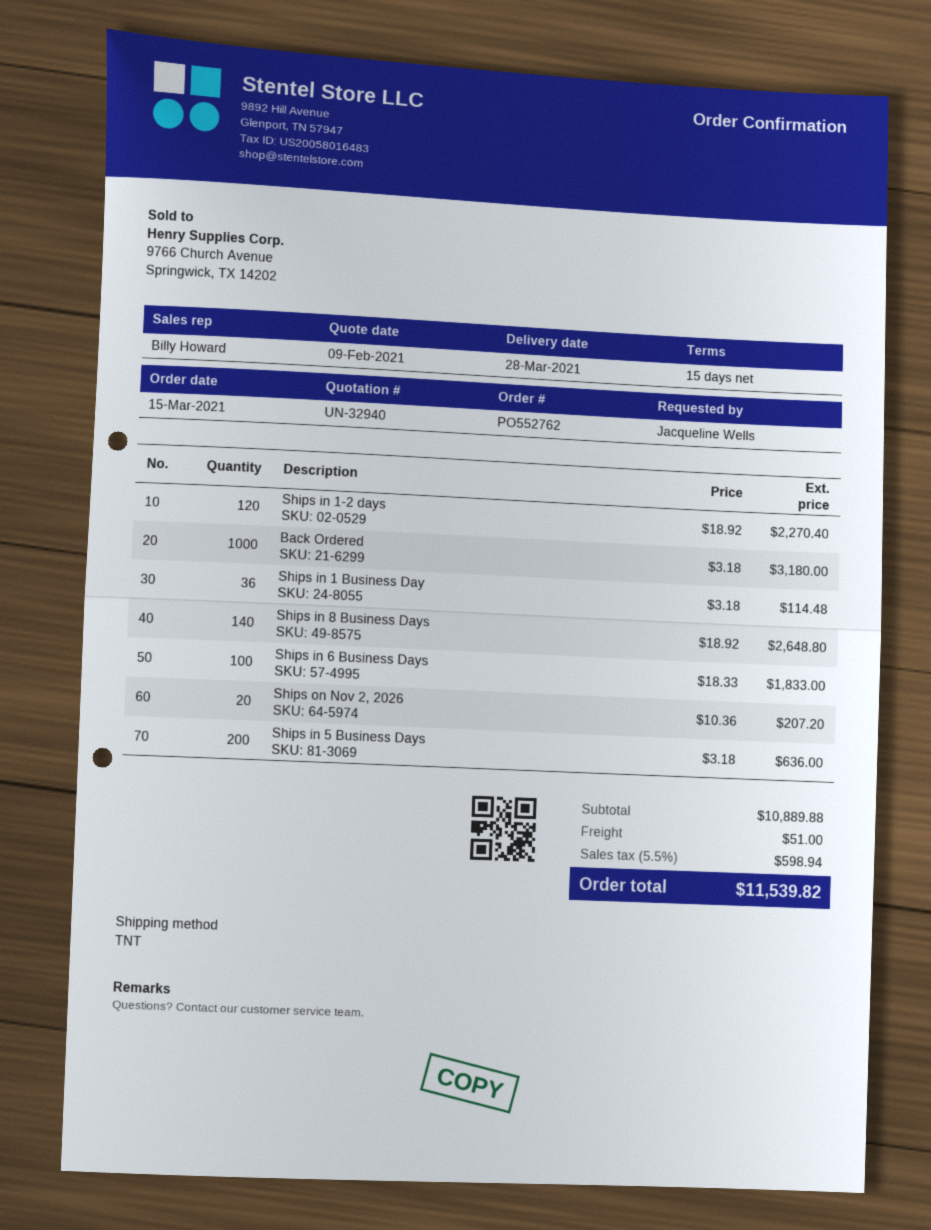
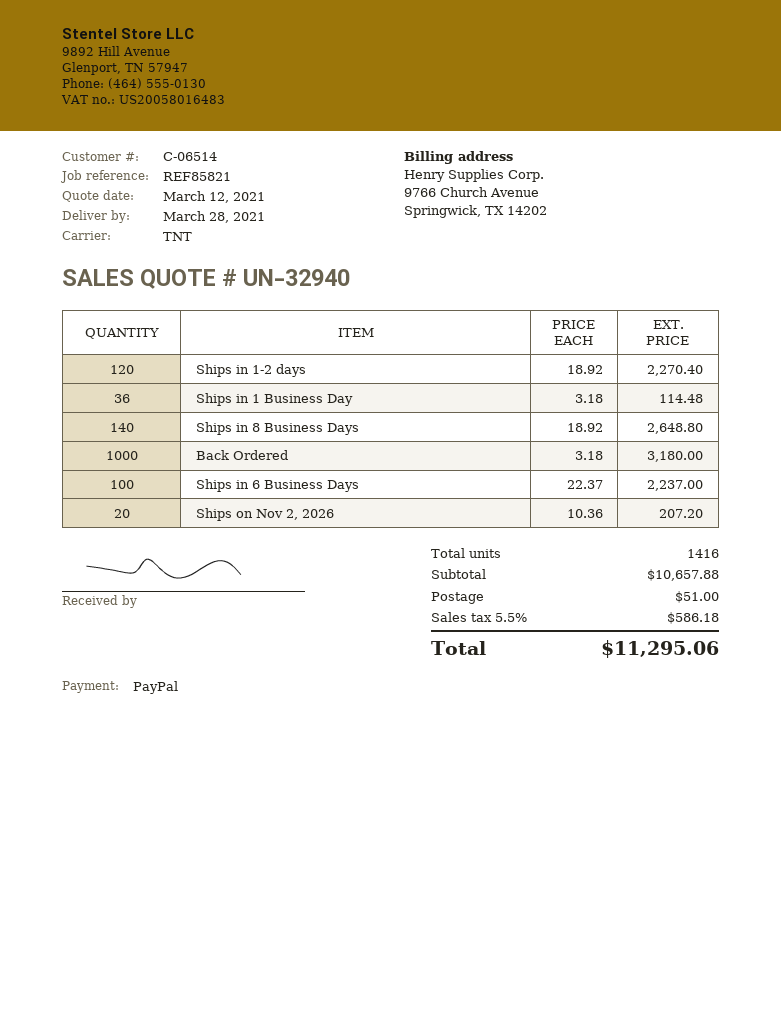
quote date: 2021-02-09 -> 2021-03-12
Ships in 6 Business Days: 100 x 18.33 = 1833.00 -> 100 x 22.37 = 2237.00
Ships in 5 Business Days: 200 x 3.18 = 636.00 -> none
subtotal: 10889.88 -> 10657.88
tax: 5.5% = 598.94 -> 5.5% = 586.18
total: 11539.82 -> 11295.06

